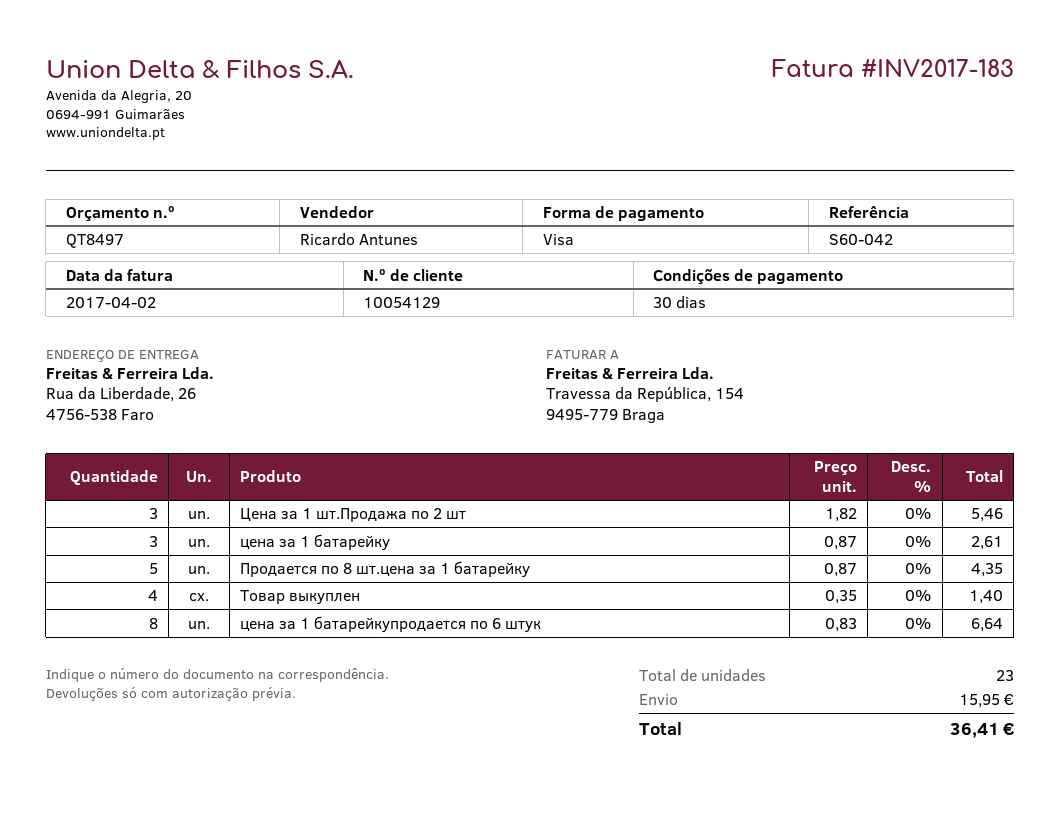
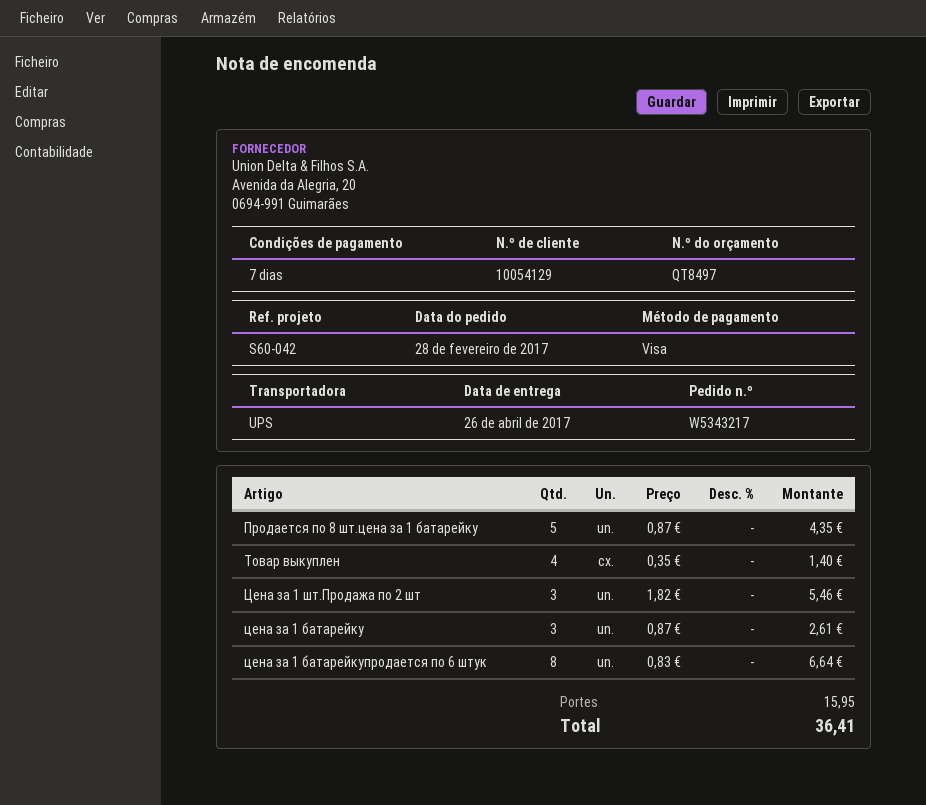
payment terms: 30 days -> 7 days

